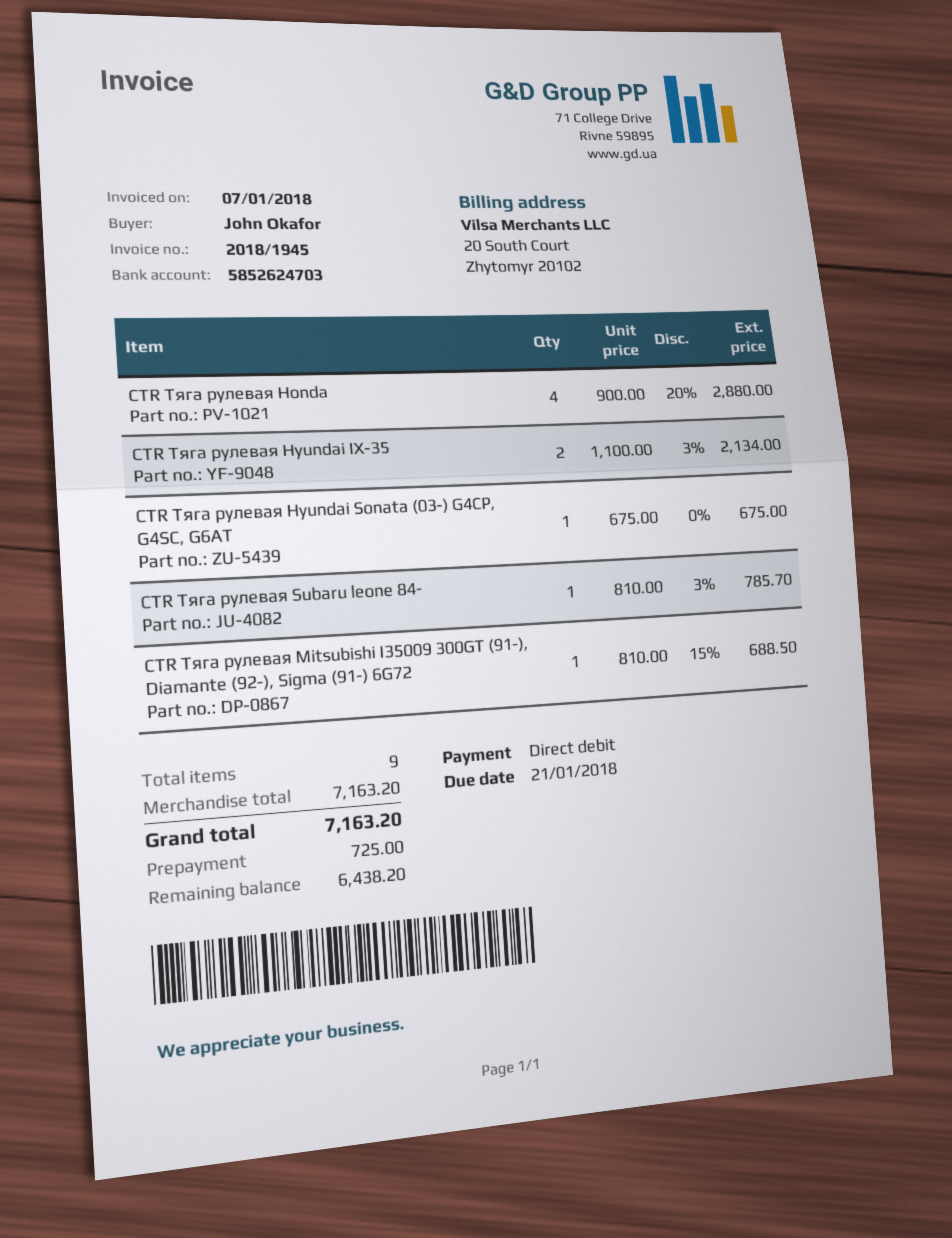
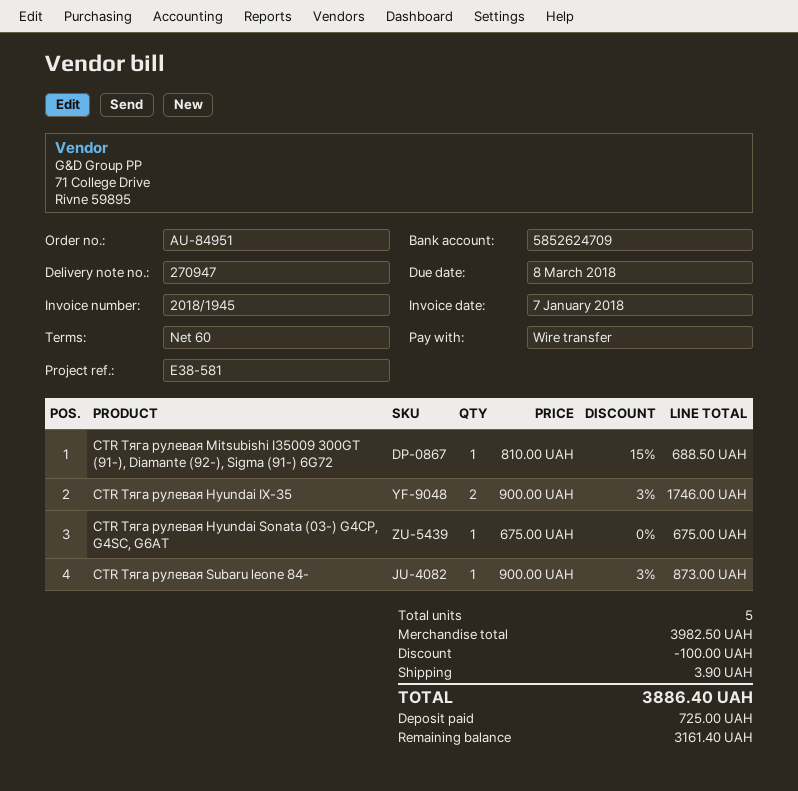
due date: 2018-01-21 -> 2018-03-08
payment method: direct debit -> bank transfer
bank account: 5852624703 -> 5852624709
CTR Тяга рулевая Honda: 4 x 900.00 - 20% = 2880.00 -> none
CTR Тяга рулевая Hyundai IX-35: 2 x 1100.00 - 3% = 2134.00 -> 2 x 900.00 - 3% = 1746.00
CTR Тяга рулевая Subaru leone 84-: 1 x 810.00 - 3% = 785.70 -> 1 x 900.00 - 3% = 873.00
total quantity: 9 -> 5
subtotal: 7163.20 -> 3982.50
discount: none -> 100.00
shipping: none -> 3.90
total: 7163.20 -> 3886.40
balance: 6438.20 -> 3161.40

